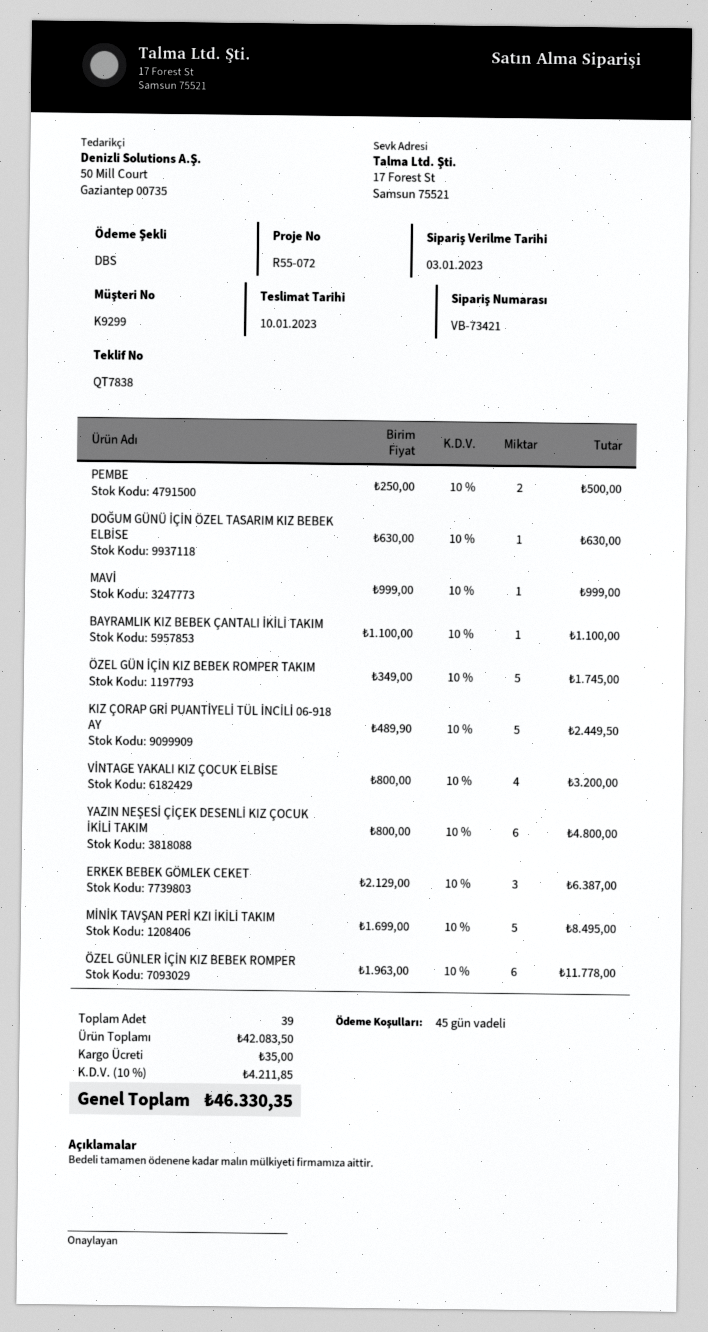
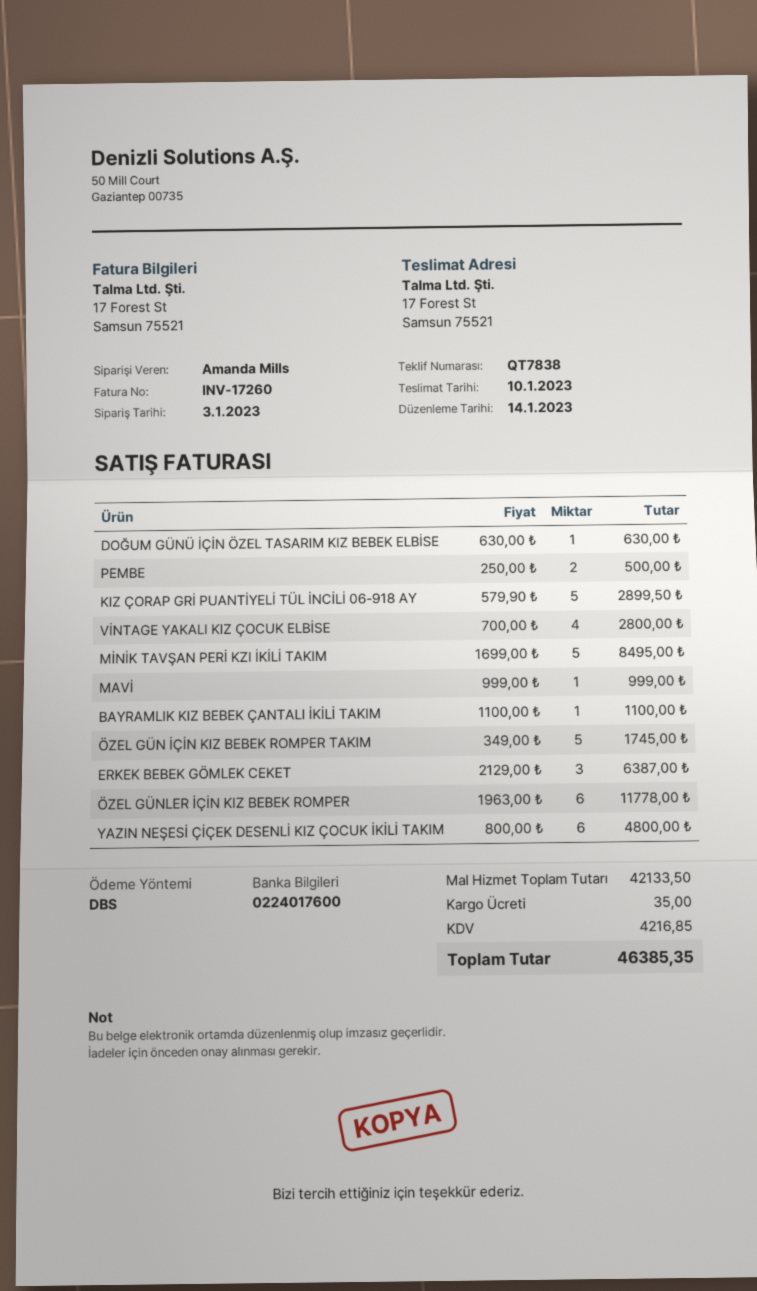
KIZ ÇORAP GRİ PUANTİYELİ TÜL İNCİLİ 06-918 AY: 5 x 489.90 = 2449.50 -> 5 x 579.90 = 2899.50
VİNTAGE YAKALI KIZ ÇOCUK ELBİSE: 4 x 800.00 = 3200.00 -> 4 x 700.00 = 2800.00
subtotal: 42083.50 -> 42133.50
tax: 4211.85 -> 4216.85
total: 46330.35 -> 46385.35

